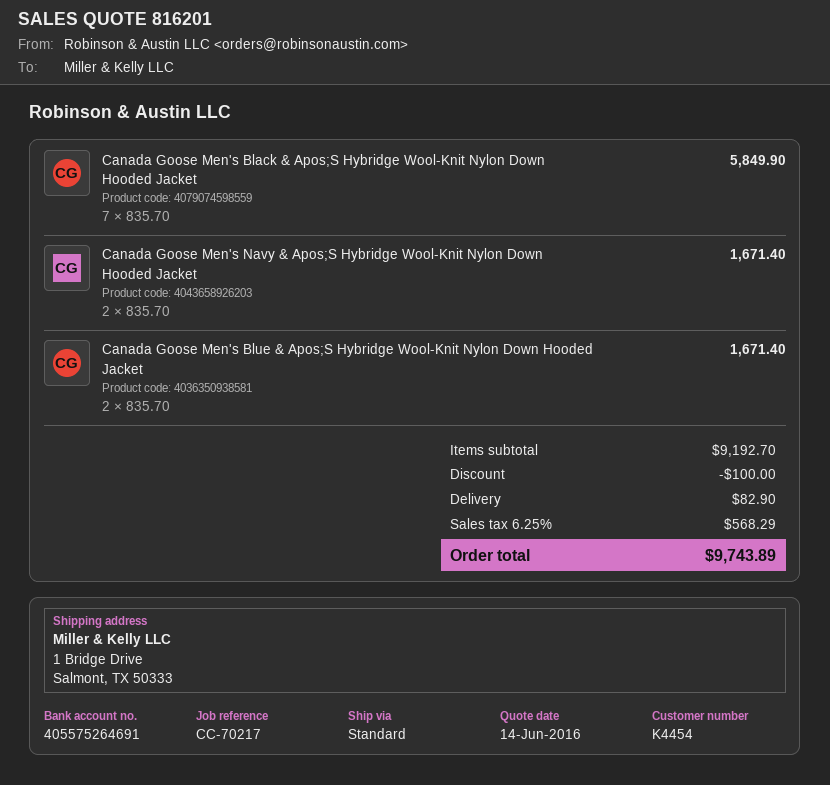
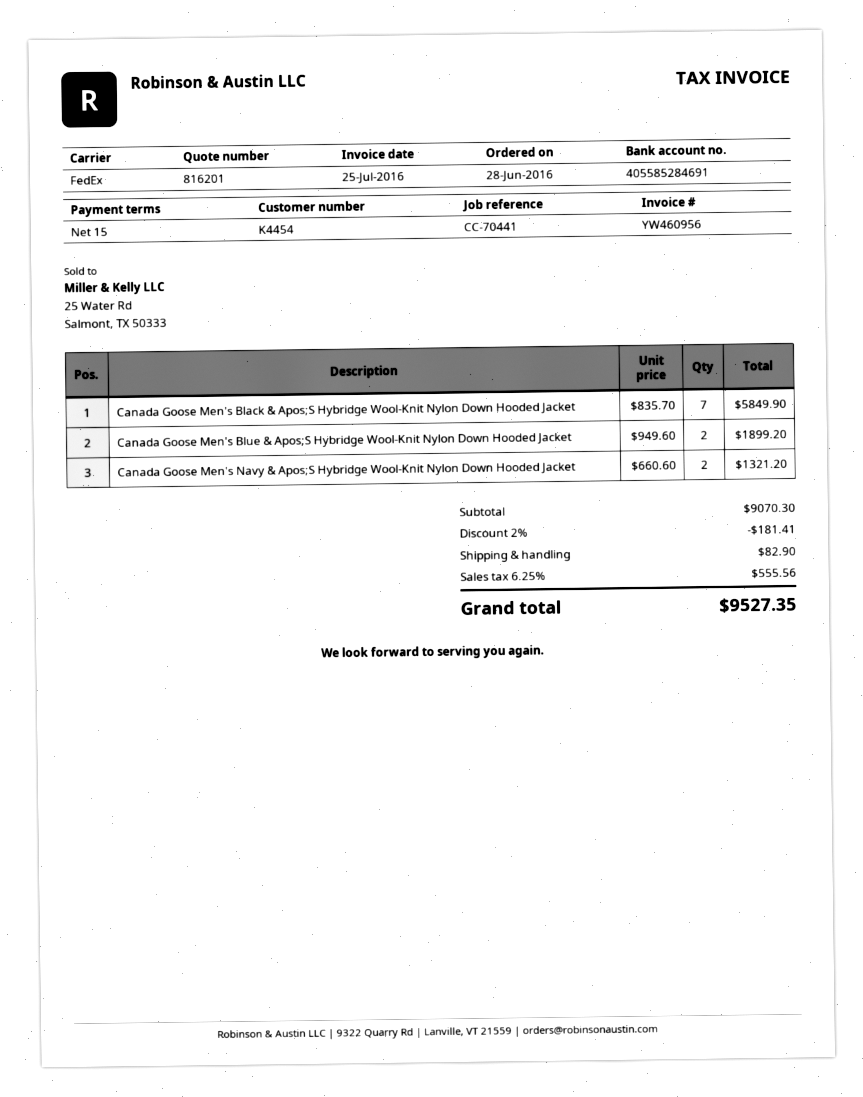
reference: CC-70217 -> CC-70441
bank account: 405575264691 -> 405585284691
shipping method: standard -> FedEx
Canada Goose Men's Navy & Apos;S Hybridge Wool-Knit Nylon Down Hooded Jacket: 2 x 835.70 = 1671.40 -> 2 x 660.60 = 1321.20
Canada Goose Men's Blue & Apos;S Hybridge Wool-Knit Nylon Down Hooded Jacket: 2 x 835.70 = 1671.40 -> 2 x 949.60 = 1899.20
subtotal: 9192.70 -> 9070.30
discount: 100.00 -> 181.41
tax: 6.25% = 568.29 -> 6.25% = 555.56
total: 9743.89 -> 9527.35

